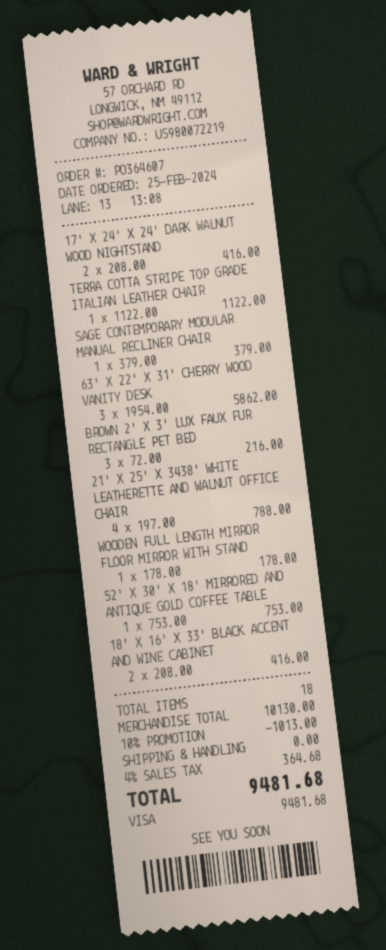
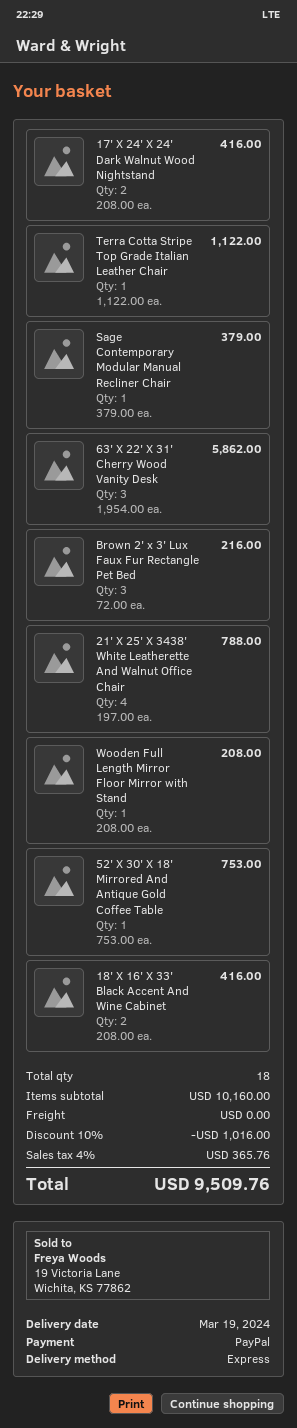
payment method: Visa -> PayPal
WOODEN FULL LENGTH MIRROR FLOOR MIRROR WITH STAND: 1 x 178.00 = 178.00 -> 1 x 208.00 = 208.00
subtotal: 10130.00 -> 10160.00
discount: 10% = 1013.00 -> 10% = 1016.00
tax: 4% = 364.68 -> 4% = 365.76
total: 9481.68 -> 9509.76

